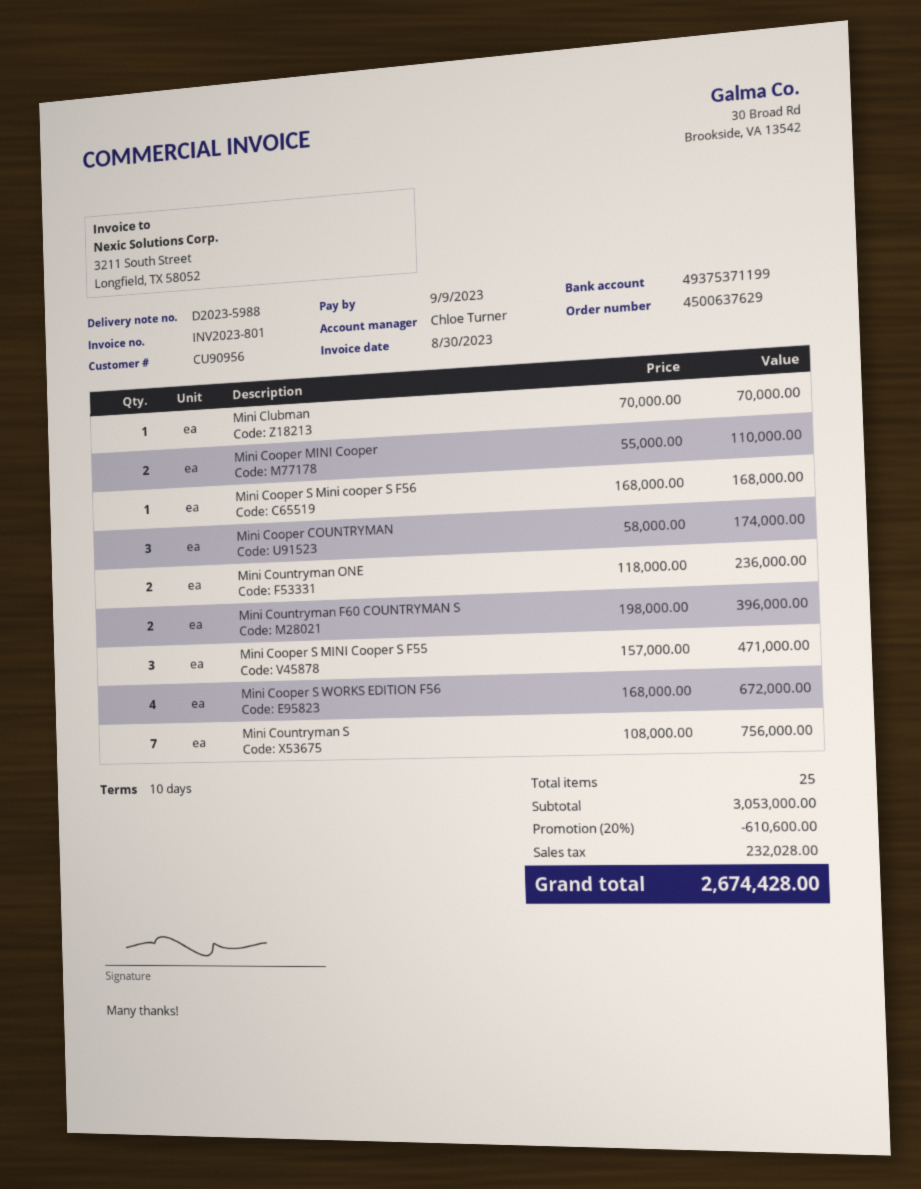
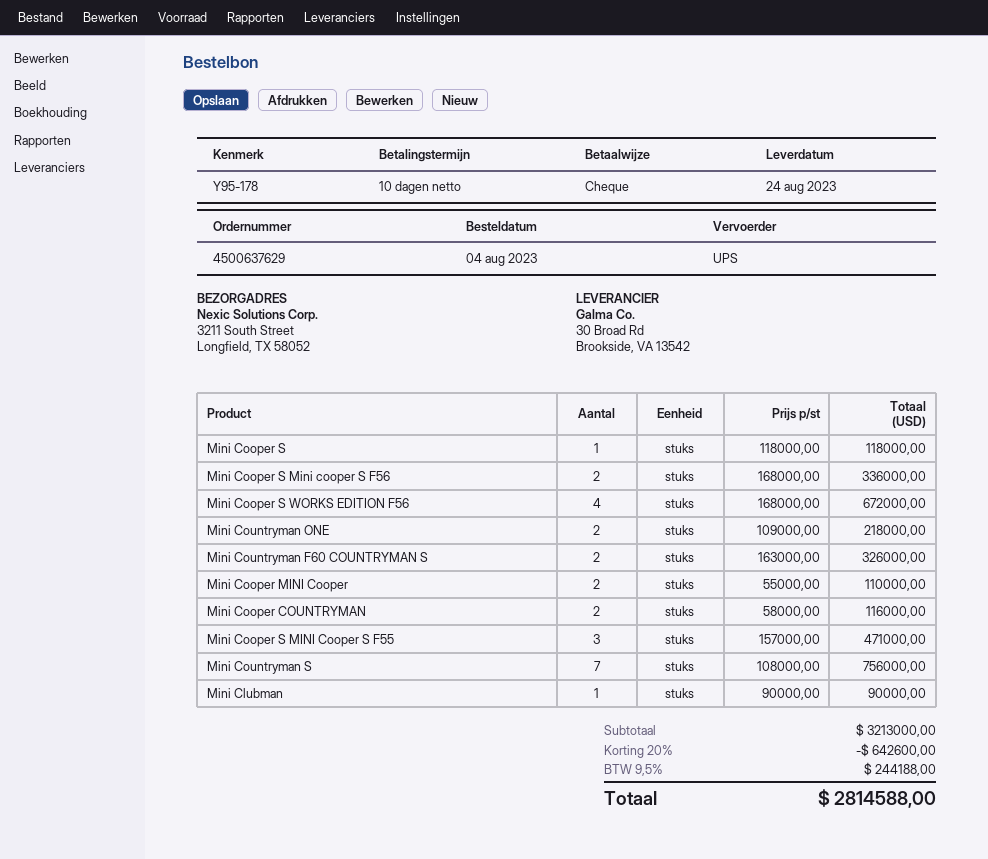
Mini Clubman: 1 x 70000.00 = 70000.00 -> 1 x 90000.00 = 90000.00
Mini Cooper S Mini cooper S F56: 1 x 168000.00 = 168000.00 -> 2 x 168000.00 = 336000.00
Mini Cooper COUNTRYMAN: 3 x 58000.00 = 174000.00 -> 2 x 58000.00 = 116000.00
Mini Countryman ONE: 2 x 118000.00 = 236000.00 -> 2 x 109000.00 = 218000.00
Mini Countryman F60 COUNTRYMAN S: 2 x 198000.00 = 396000.00 -> 2 x 163000.00 = 326000.00
Mini Cooper S: none -> 1 x 118000.00 = 118000.00
subtotal: 3053000.00 -> 3213000.00
discount: 20% = 610600.00 -> 20% = 642600.00
tax: 232028.00 -> 244188.00
total: 2674428.00 -> 2814588.00

